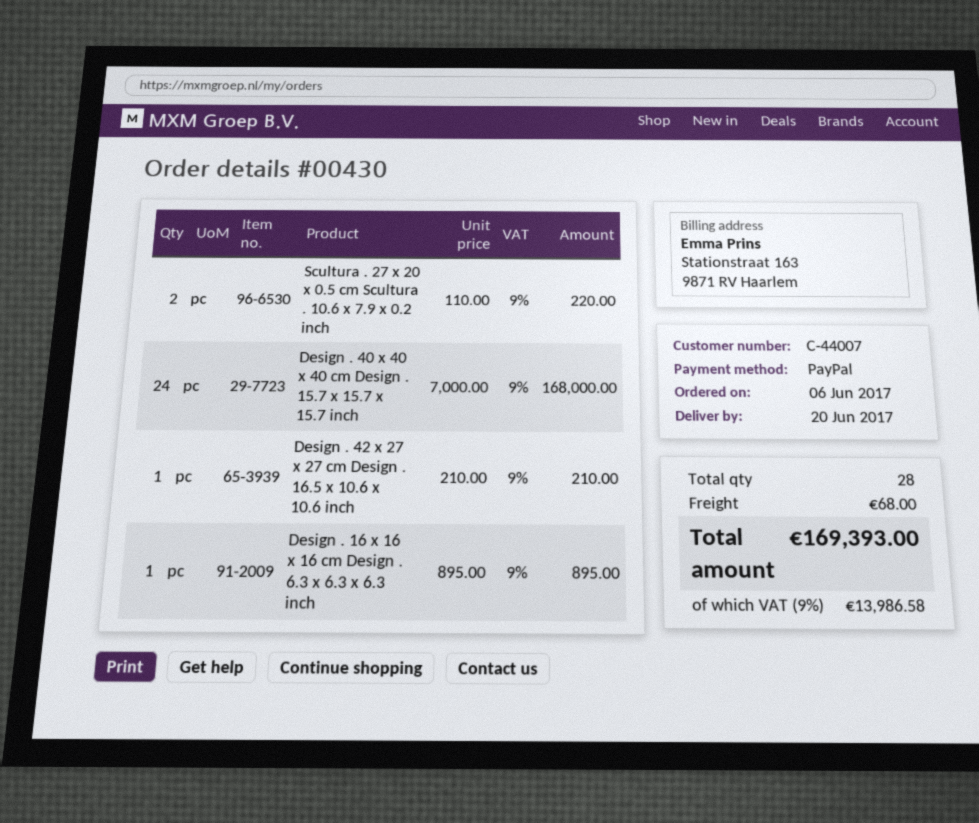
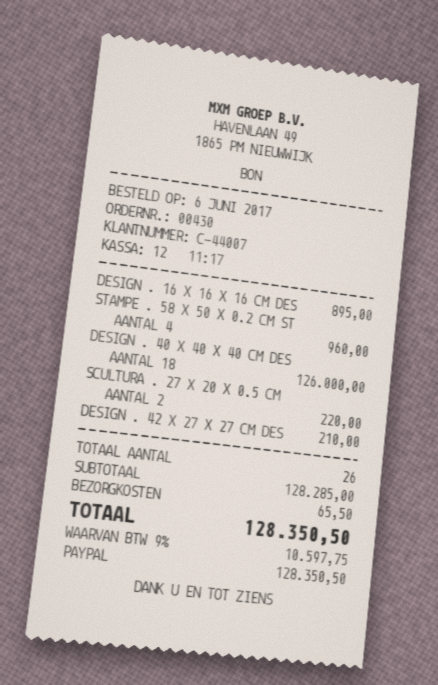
Design . 40 x 40 x 40 cm Design . 15.7 x 15.7 x 15.7 inch: 24 for 168000.00 -> 18 for 126000.00
STAMPE . 58 X 50 X 0.2 CM ST: none -> 4 for 960.00
total quantity: 28 -> 26
shipping: 68.00 -> 65.50
tax: 9% = 13986.58 -> 9% = 10597.75
total: 169393.00 -> 128350.50

